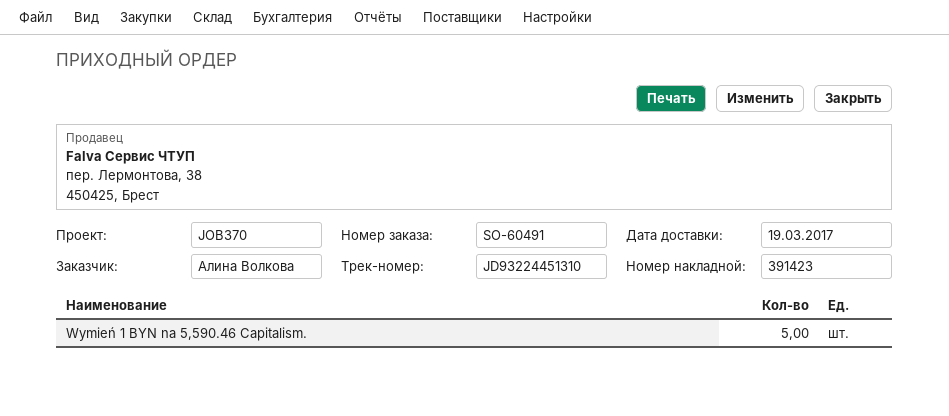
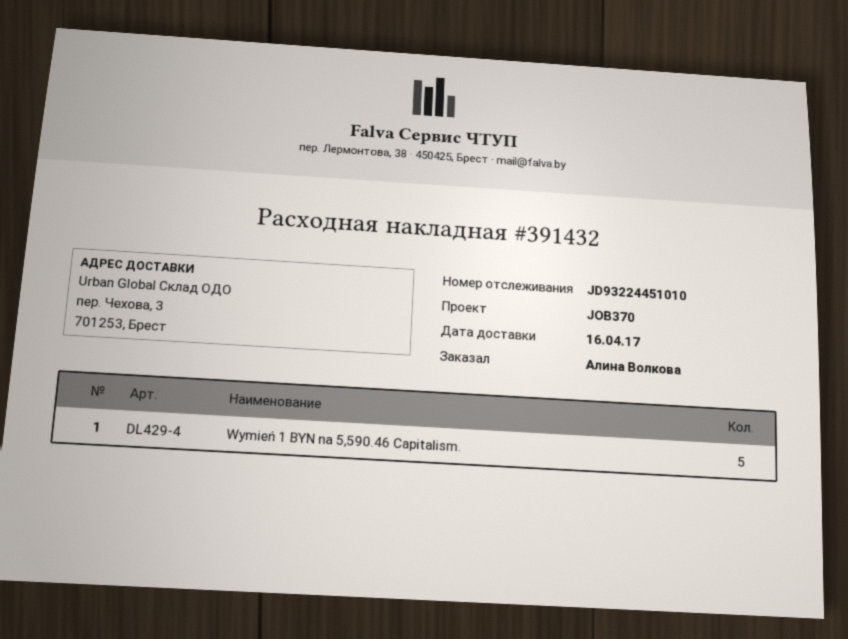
delivery note number: 391423 -> 391432
delivery date: 2017-03-19 -> 2017-04-16
tracking number: JD93224451310 -> JD93224451010

